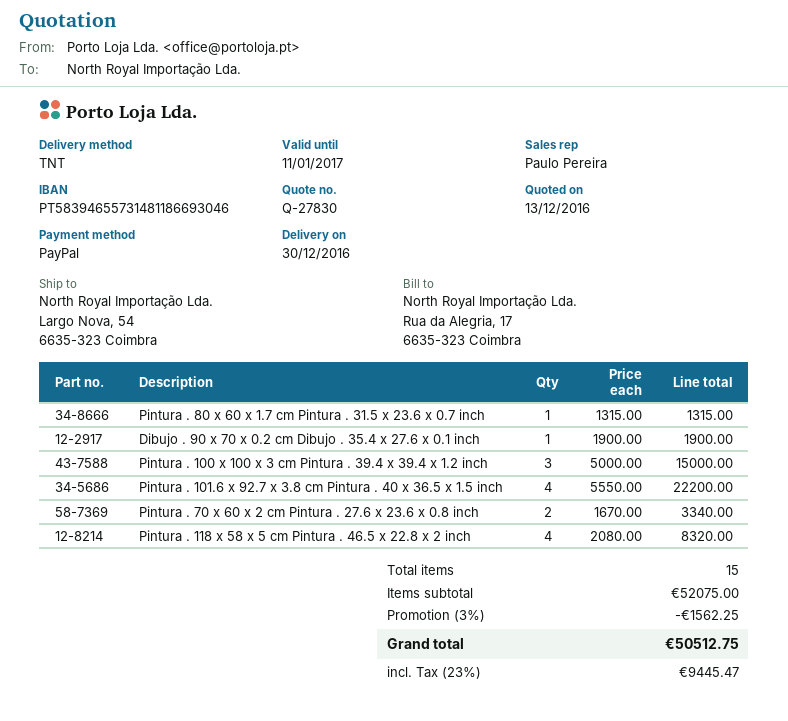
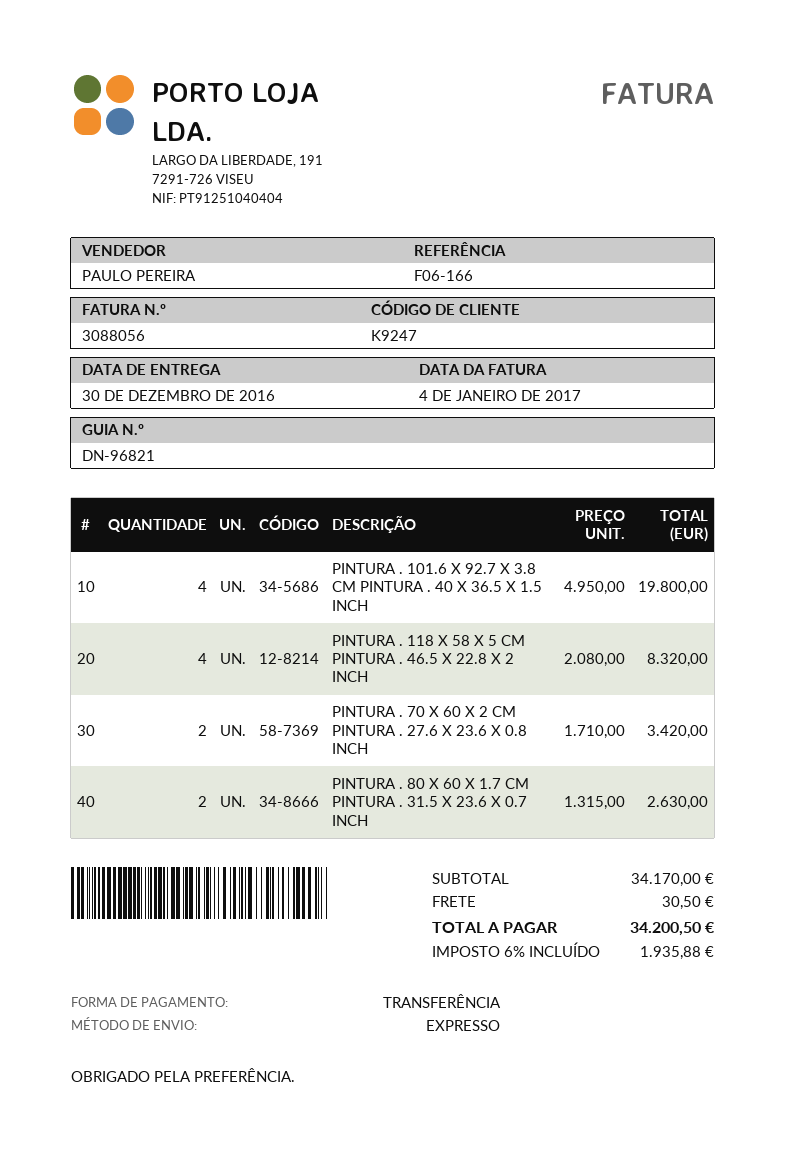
payment method: PayPal -> bank transfer
shipping method: TNT -> express
Pintura . 80 x 60 x 1.7 cm Pintura . 31.5 x 23.6 x 0.7 inch: 1 x 1315.00 = 1315.00 -> 2 x 1315.00 = 2630.00
Dibujo . 90 x 70 x 0.2 cm Dibujo . 35.4 x 27.6 x 0.1 inch: 1 x 1900.00 = 1900.00 -> none
Pintura . 100 x 100 x 3 cm Pintura . 39.4 x 39.4 x 1.2 inch: 3 x 5000.00 = 15000.00 -> none
Pintura . 101.6 x 92.7 x 3.8 cm Pintura . 40 x 36.5 x 1.5 inch: 4 x 5550.00 = 22200.00 -> 4 x 4950.00 = 19800.00
Pintura . 70 x 60 x 2 cm Pintura . 27.6 x 23.6 x 0.8 inch: 2 x 1670.00 = 3340.00 -> 2 x 1710.00 = 3420.00
subtotal: 52075.00 -> 34170.00
discount: 3% = 1562.25 -> none
shipping: none -> 30.50
tax: 23% = 9445.47 -> 6% = 1935.88
total: 50512.75 -> 34200.50

